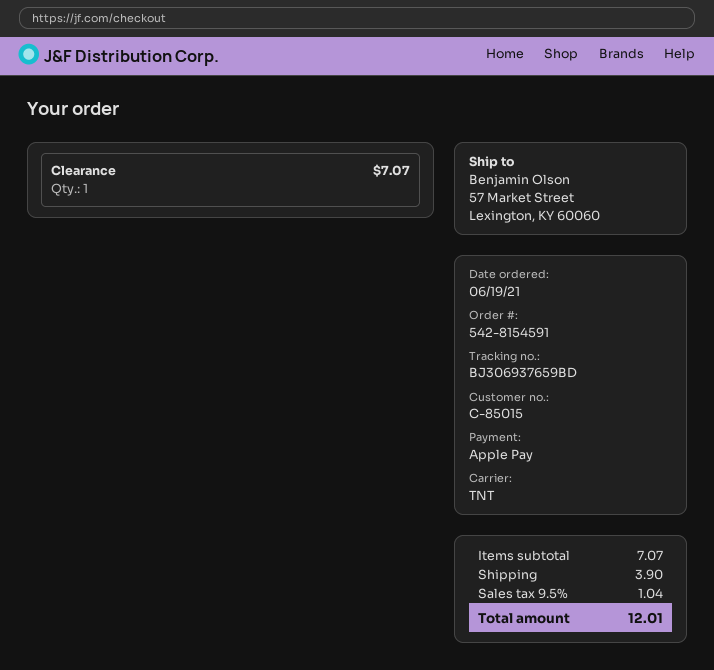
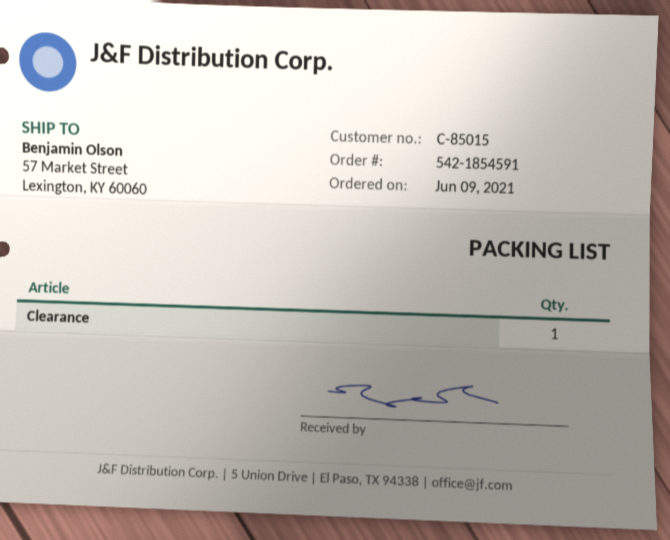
order number: 542-8154591 -> 542-1854591
order date: 2021-06-19 -> 2021-06-09

